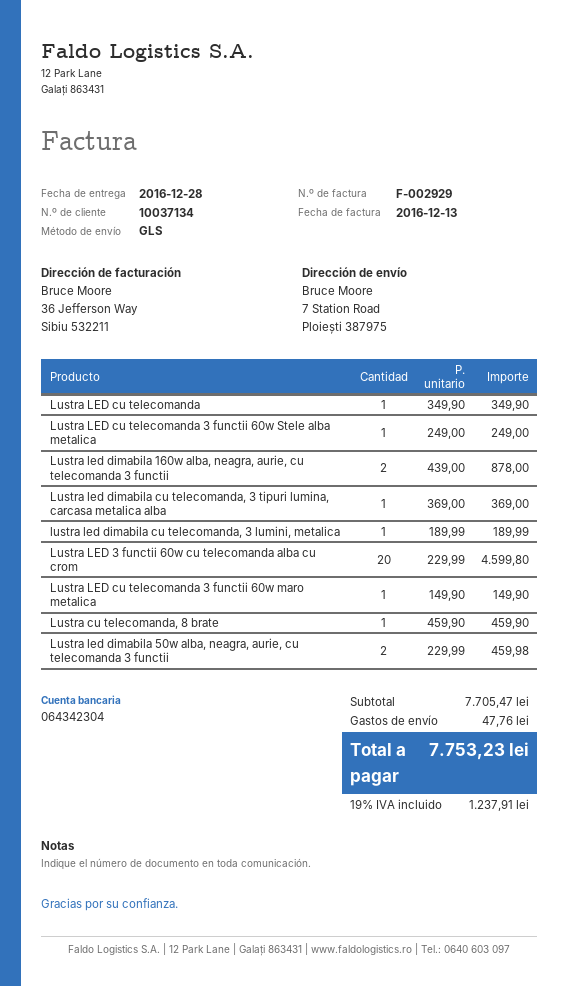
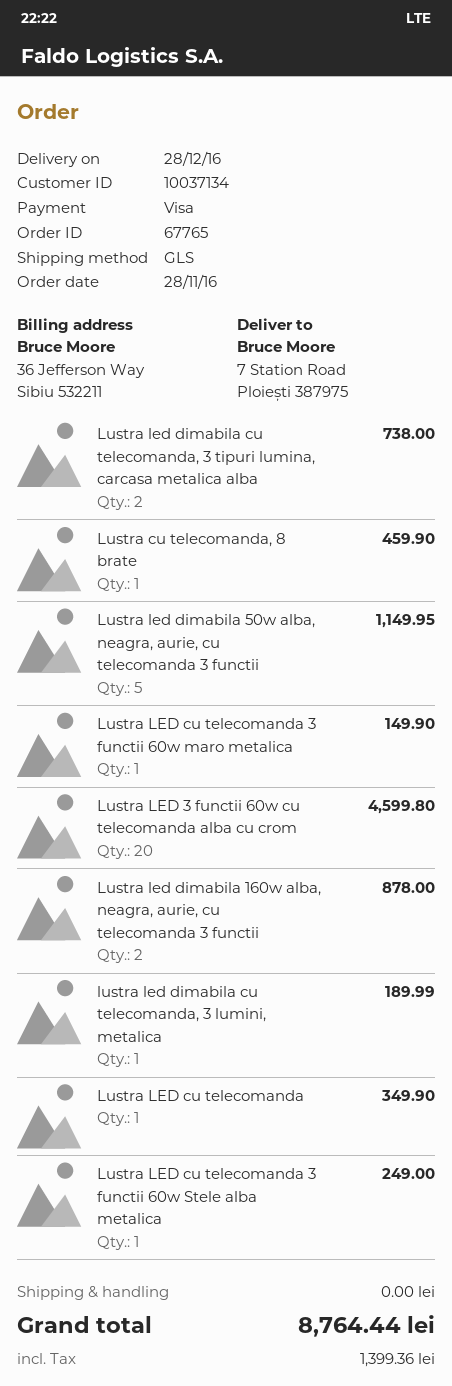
Lustra led dimabila cu telecomanda, 3 tipuri lumina, carcasa metalica alba: 1 for 369.00 -> 2 for 738.00
Lustra led dimabila 50w alba, neagra, aurie, cu telecomanda 3 functii: 2 for 459.98 -> 5 for 1149.95
shipping: 47.76 -> 0.00
tax: 1237.91 -> 1399.36
total: 7753.23 -> 8764.44

